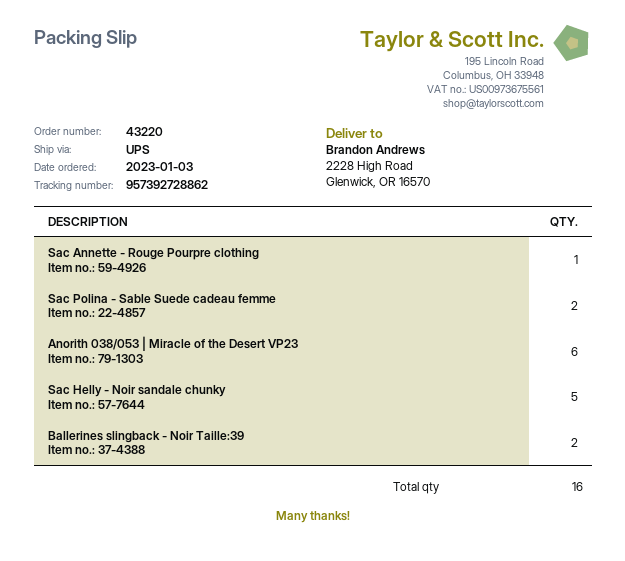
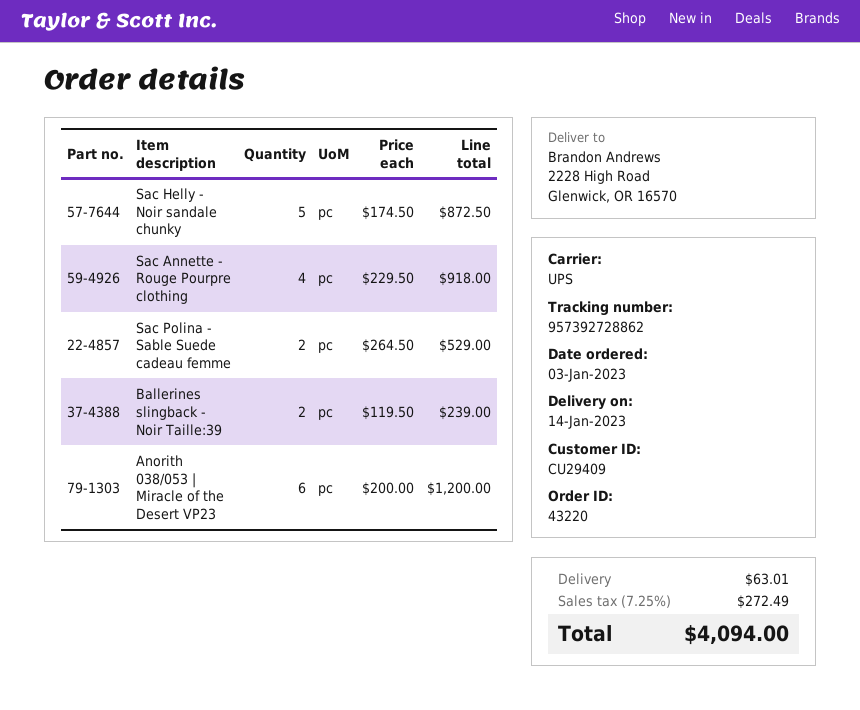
Sac Annette - Rouge Pourpre clothing: 1 -> 4

